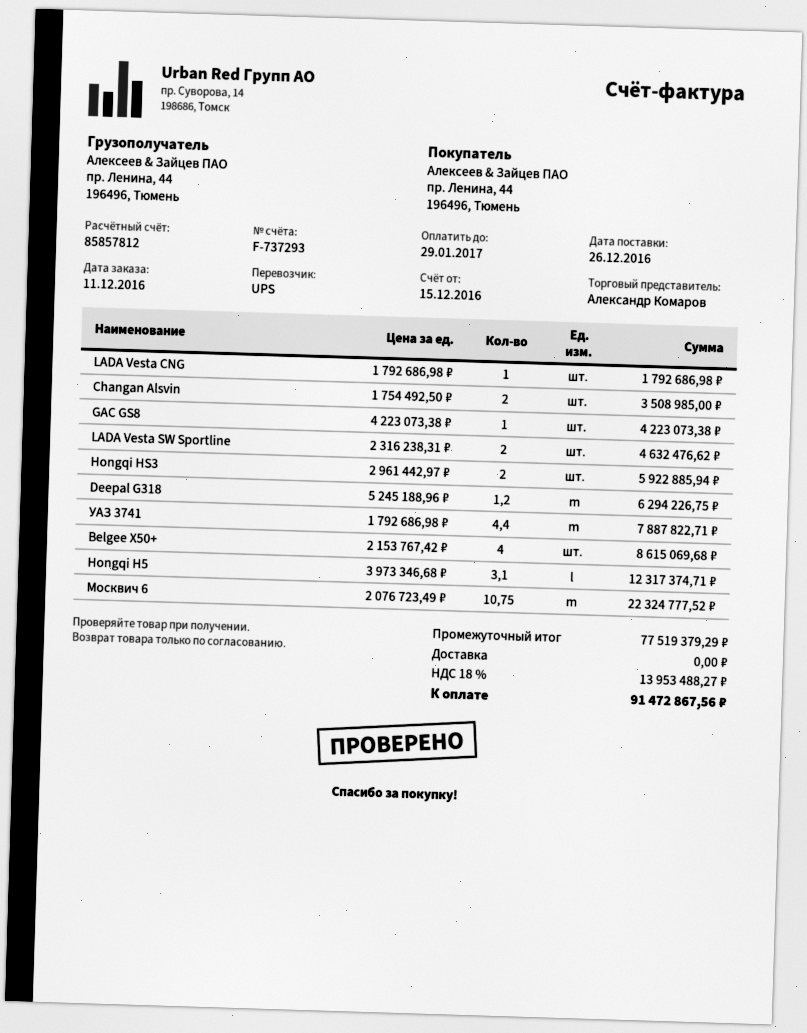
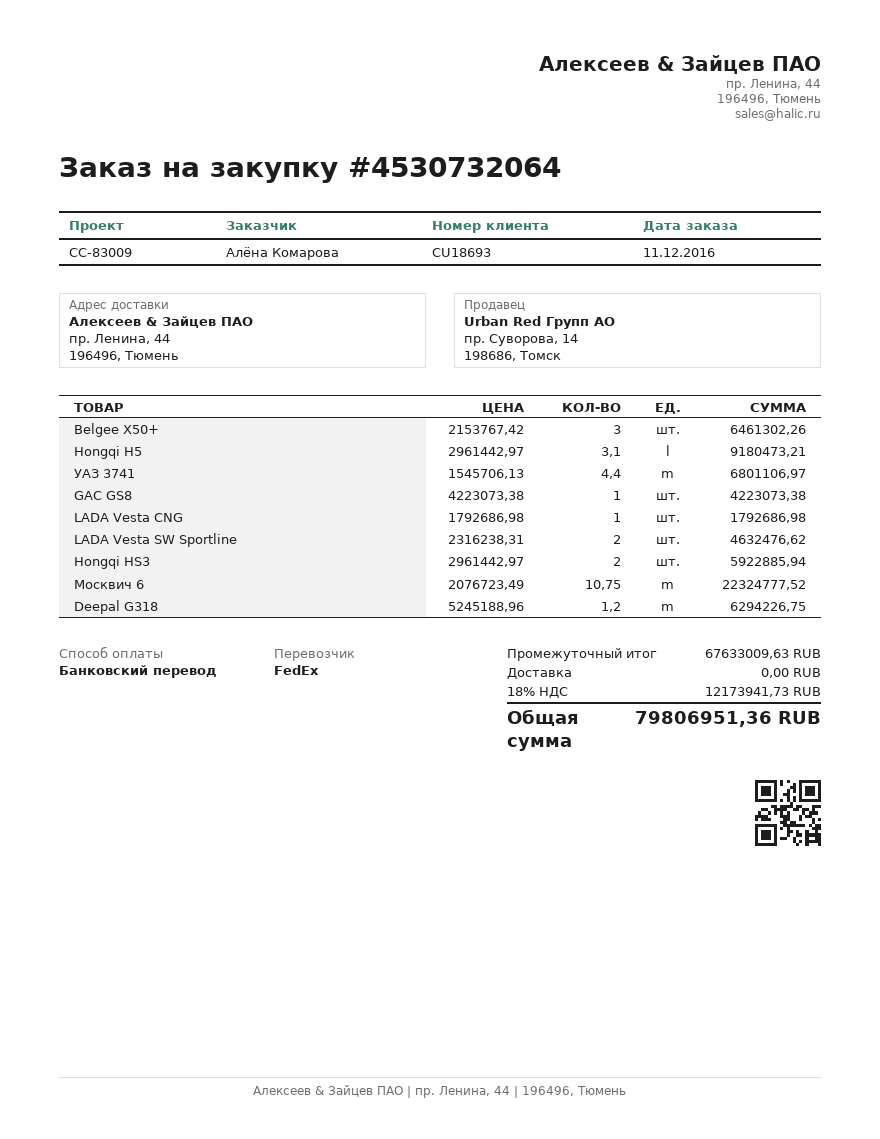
shipping method: UPS -> FedEx
Changan Alsvin: 2 x 1754492.50 = 3508985.00 -> none
УАЗ 3741: 4.4 x 1792686.98 = 7887822.71 -> 4.4 x 1545706.13 = 6801106.97
Belgee X50+: 4 x 2153767.42 = 8615069.68 -> 3 x 2153767.42 = 6461302.26
Hongqi H5: 3.1 x 3973346.68 = 12317374.71 -> 3.1 x 2961442.97 = 9180473.21
subtotal: 77519379.29 -> 67633009.63
tax: 18% = 13953488.27 -> 18% = 12173941.73
total: 91472867.56 -> 79806951.36

